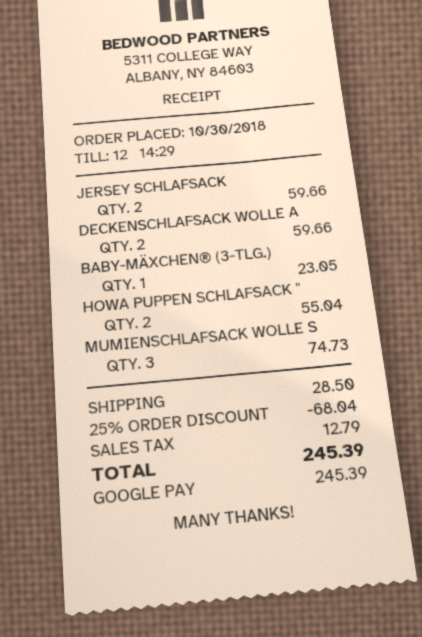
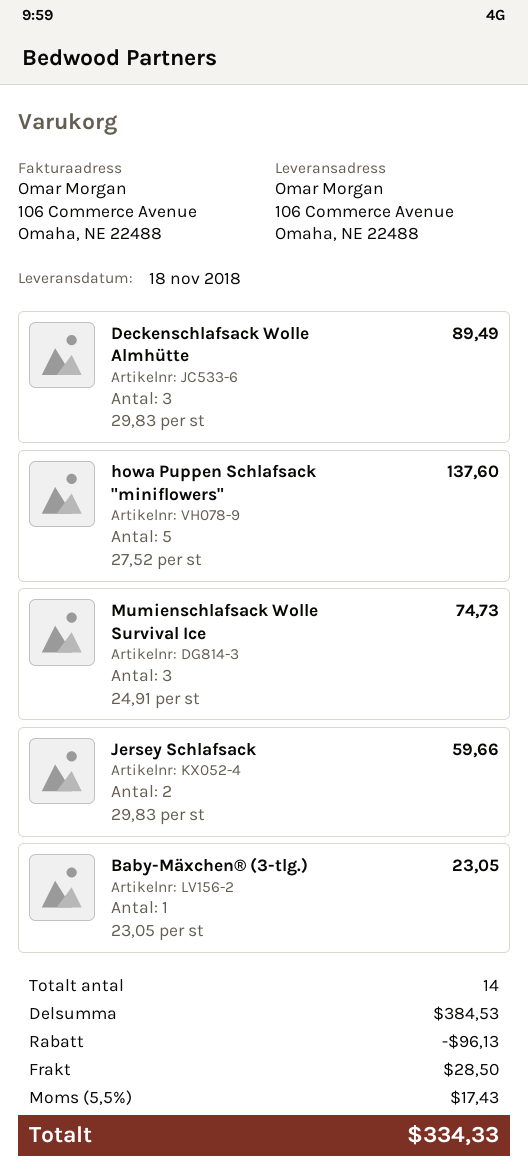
DECKENSCHLAFSACK WOLLE A: 2 for 59.66 -> 3 for 89.49
HOWA PUPPEN SCHLAFSACK ": 2 for 55.04 -> 5 for 137.60
discount: 68.04 -> 96.13
tax: 12.79 -> 17.43
total: 245.39 -> 334.33

